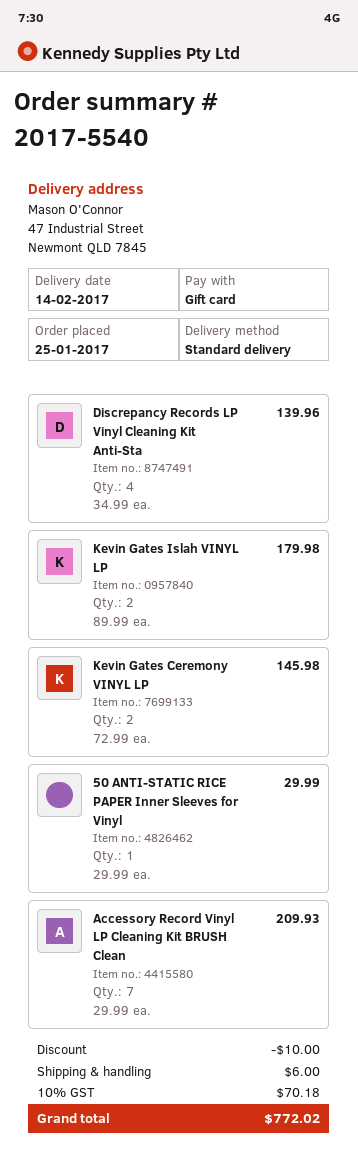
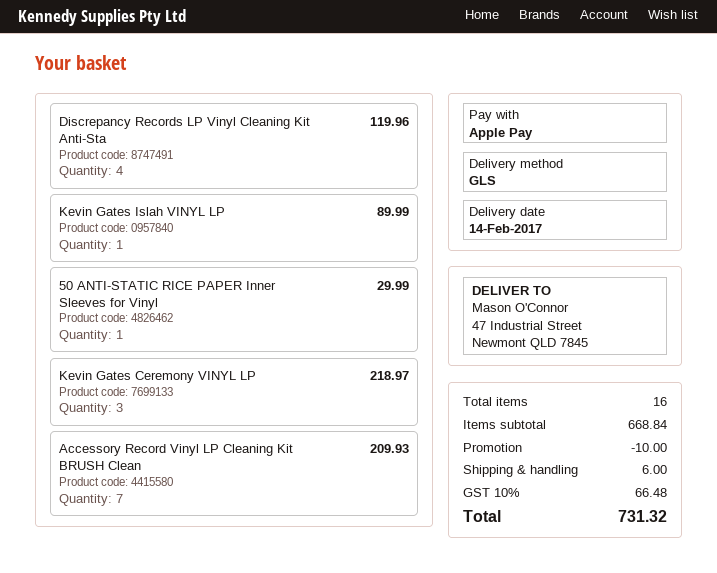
payment method: gift card -> Apple Pay
shipping method: standard -> GLS
Discrepancy Records LP Vinyl Cleaning Kit Anti-Sta: 4 for 139.96 -> 4 for 119.96
Kevin Gates Islah VINYL LP: 2 for 179.98 -> 1 for 89.99
Kevin Gates Ceremony VINYL LP: 2 for 145.98 -> 3 for 218.97
tax: 10% = 70.18 -> 10% = 66.48
total: 772.02 -> 731.32

